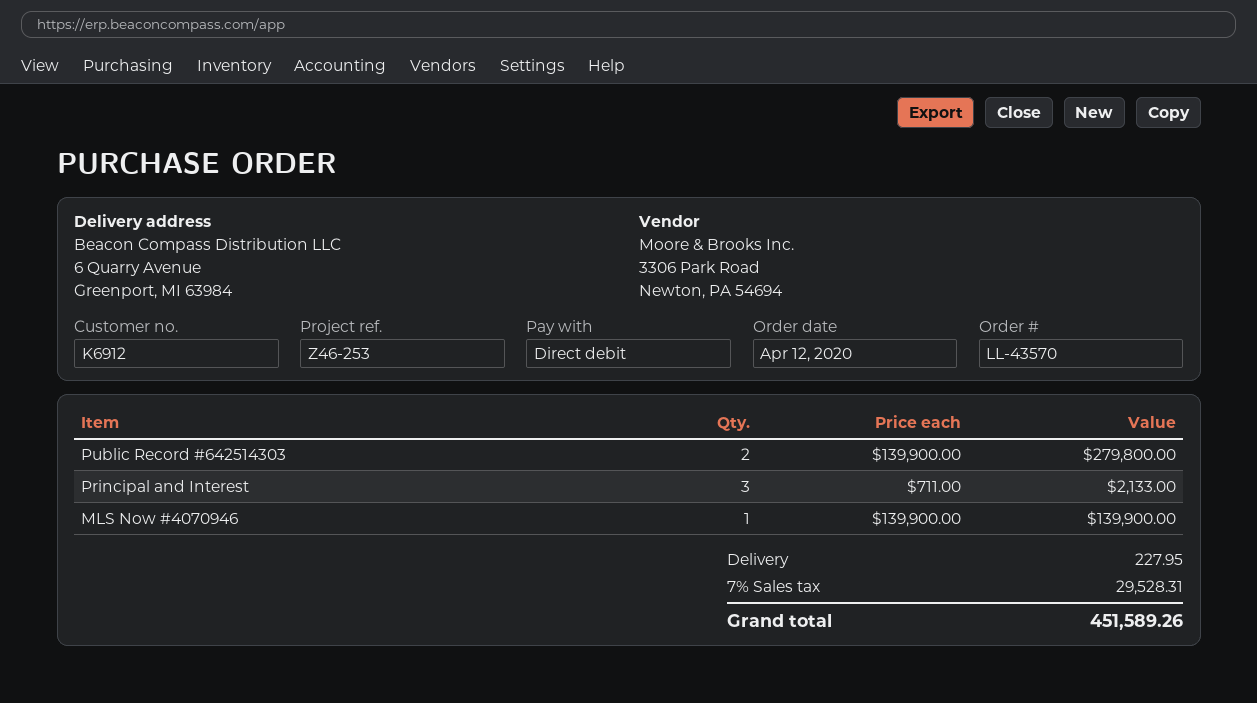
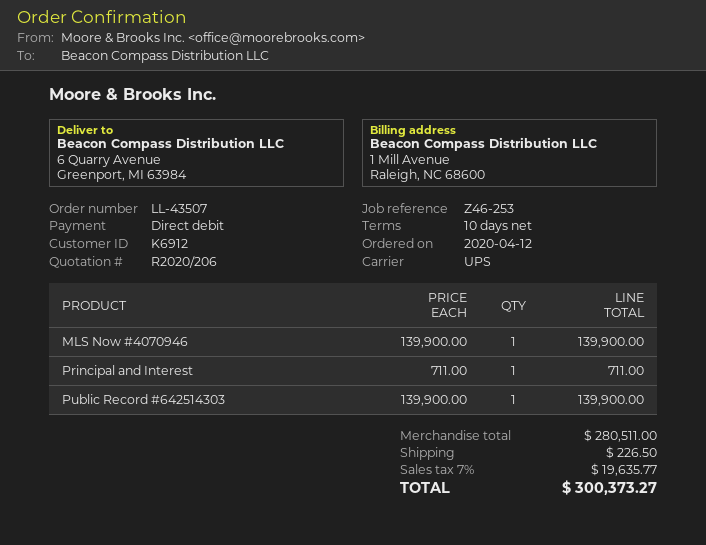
order number: LL-43570 -> LL-43507
Public Record #642514303: 2 x 139900.00 = 279800.00 -> 1 x 139900.00 = 139900.00
Principal and Interest: 3 x 711.00 = 2133.00 -> 1 x 711.00 = 711.00
shipping: 227.95 -> 226.50
tax: 7% = 29528.31 -> 7% = 19635.77
total: 451589.26 -> 300373.27

